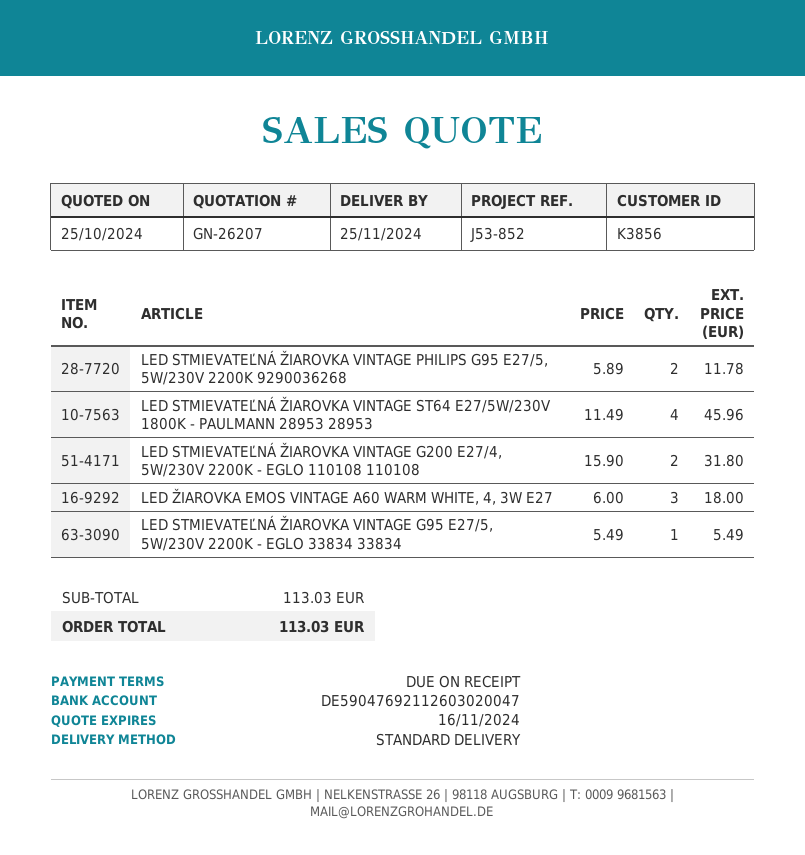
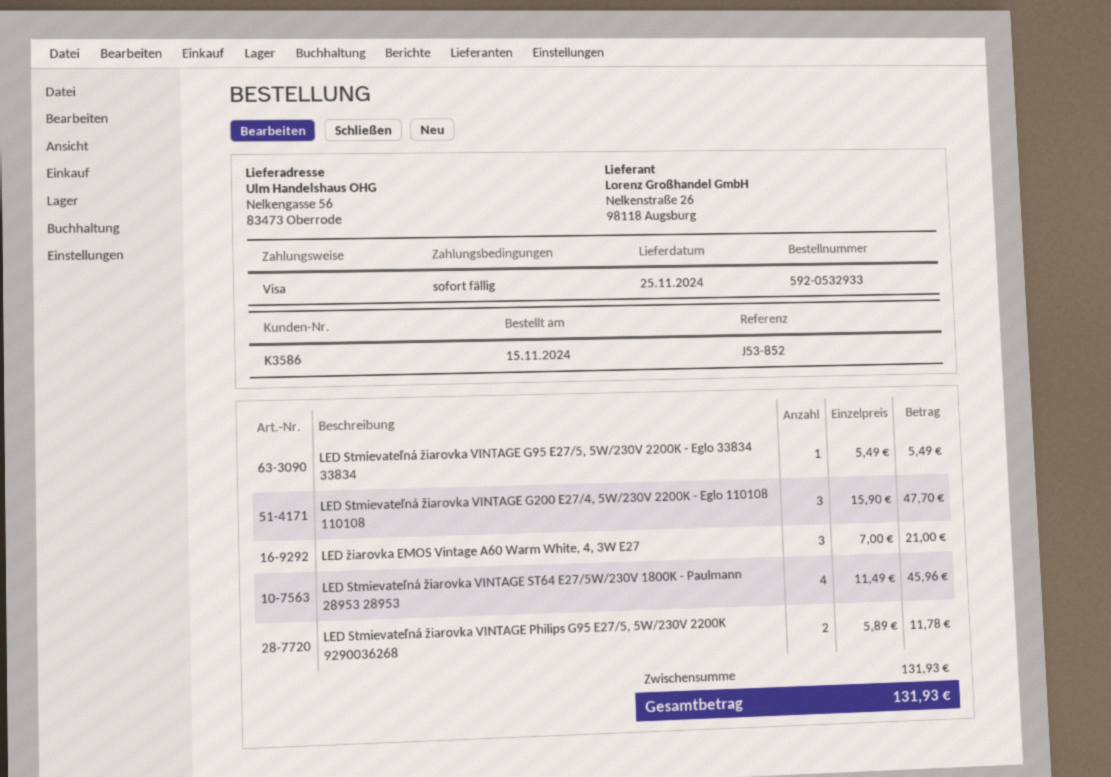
customer number: K3856 -> K3586
LED STMIEVATEĽNÁ ŽIAROVKA VINTAGE G200 E27/4, 5W/230V 2200K - EGLO 110108 110108: 2 x 15.90 = 31.80 -> 3 x 15.90 = 47.70
LED ŽIAROVKA EMOS VINTAGE A60 WARM WHITE, 4, 3W E27: 3 x 6.00 = 18.00 -> 3 x 7.00 = 21.00
subtotal: 113.03 -> 131.93
total: 113.03 -> 131.93

